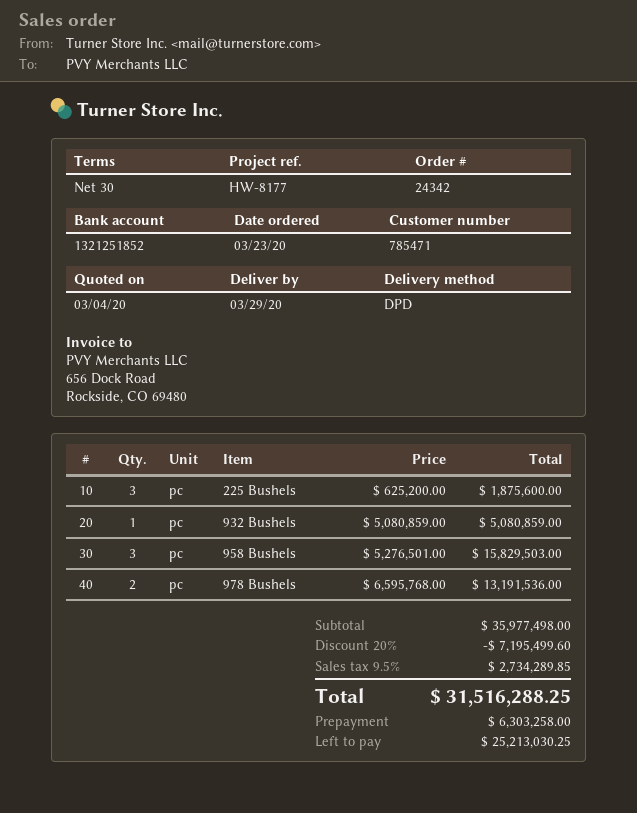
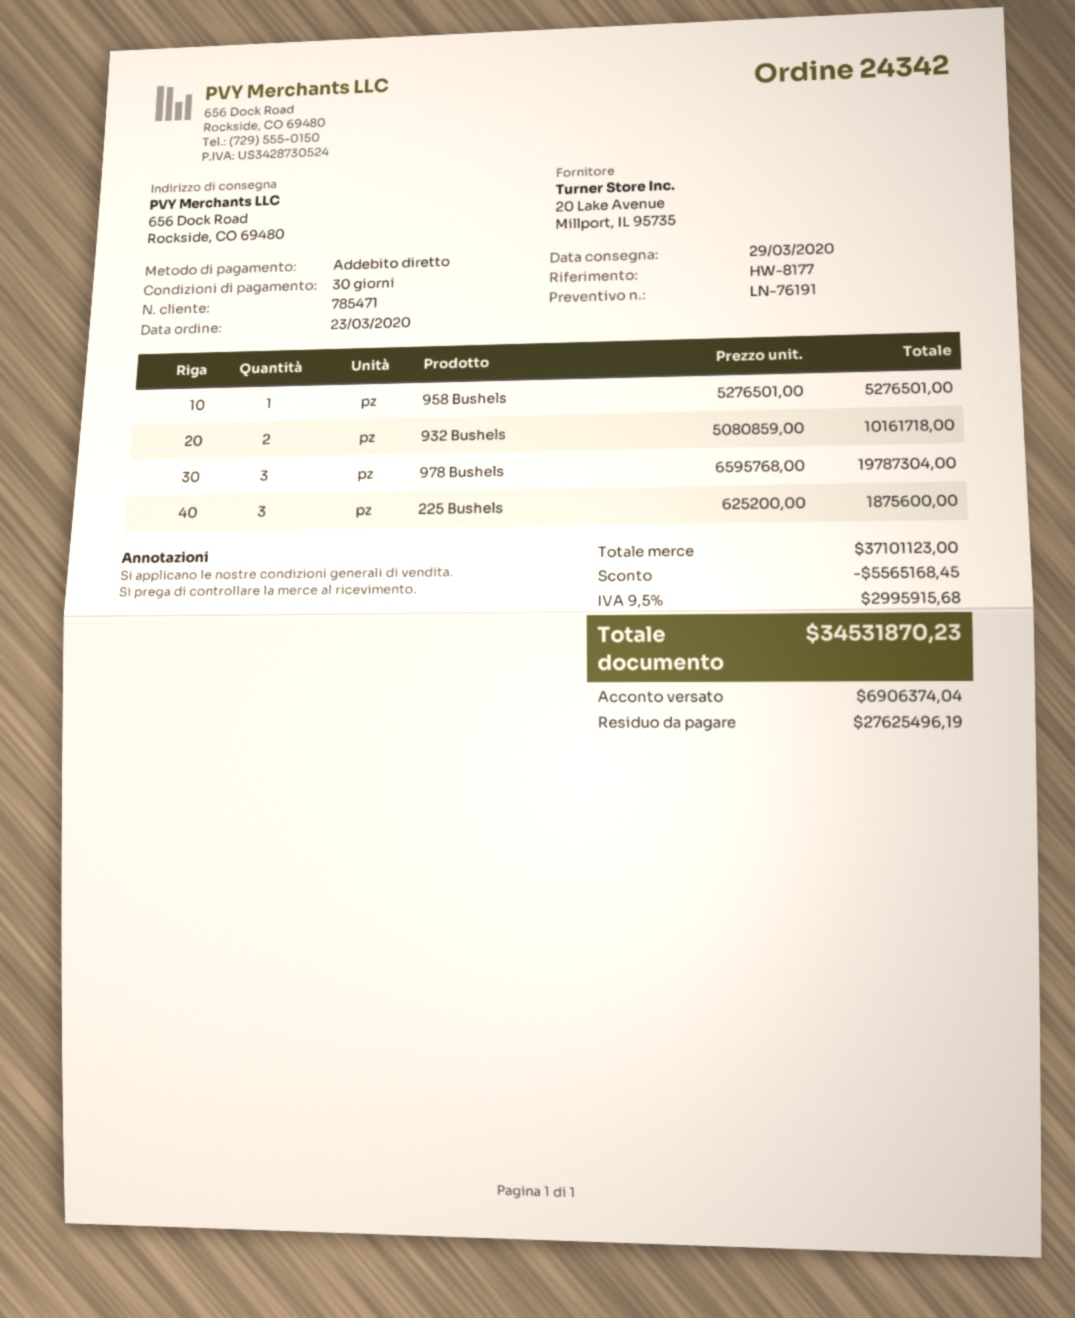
932 Bushels: 1 x 5080859.00 = 5080859.00 -> 2 x 5080859.00 = 10161718.00
958 Bushels: 3 x 5276501.00 = 15829503.00 -> 1 x 5276501.00 = 5276501.00
978 Bushels: 2 x 6595768.00 = 13191536.00 -> 3 x 6595768.00 = 19787304.00
subtotal: 35977498.00 -> 37101123.00
discount: 7195499.60 -> 5565168.45
tax: 9.5% = 2734289.85 -> 9.5% = 2995915.68
total: 31516288.25 -> 34531870.23
deposit: 6303258.00 -> 6906374.04
balance: 25213030.25 -> 27625496.19

